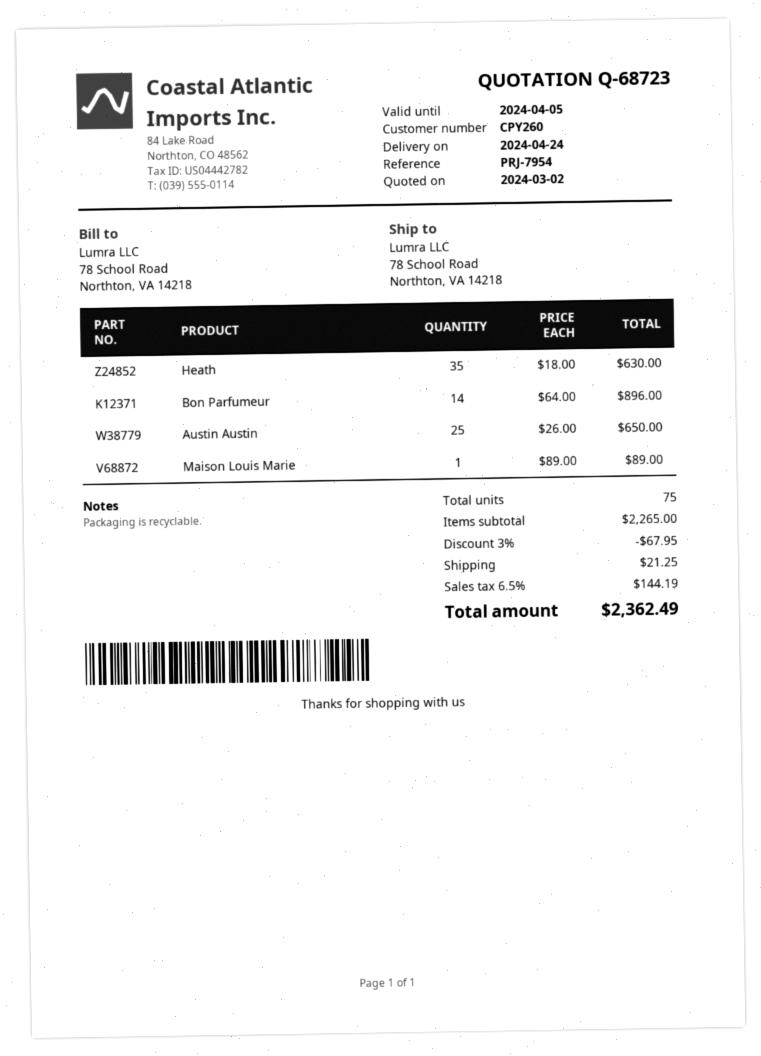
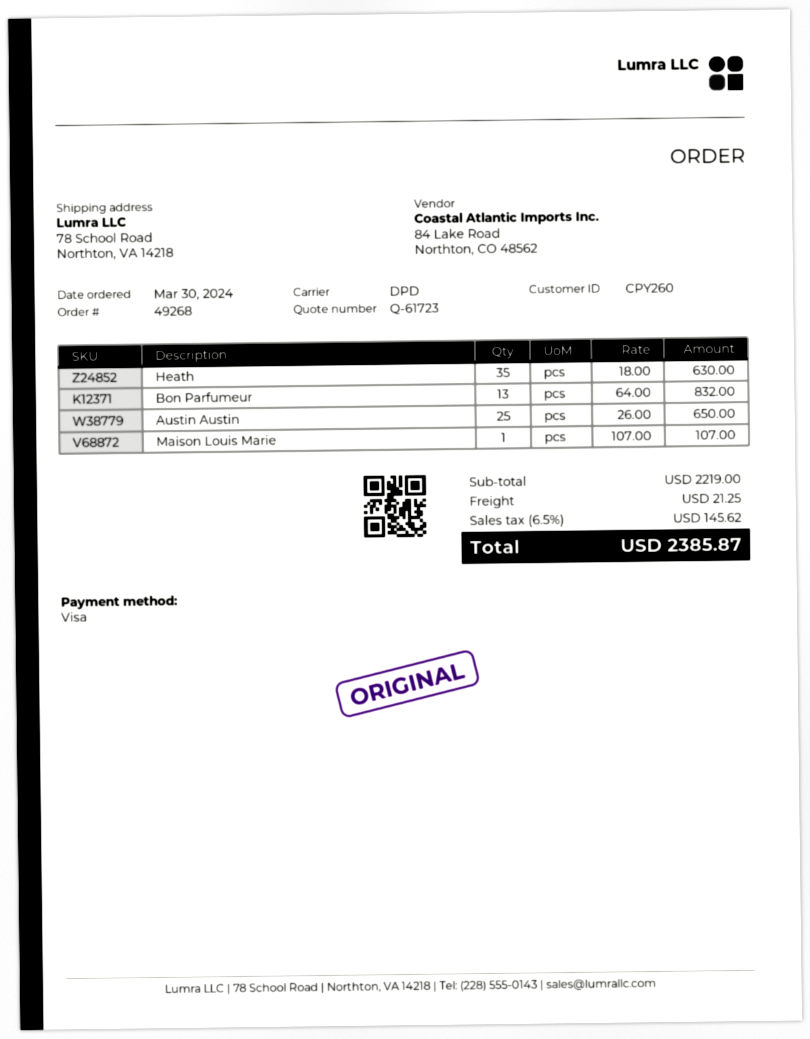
quote number: Q-68723 -> Q-61723
Bon Parfumeur: 14 x 64.00 = 896.00 -> 13 x 64.00 = 832.00
Maison Louis Marie: 1 x 89.00 = 89.00 -> 1 x 107.00 = 107.00
subtotal: 2265.00 -> 2219.00
discount: 3% = 67.95 -> none
tax: 6.5% = 144.19 -> 6.5% = 145.62
total: 2362.49 -> 2385.87

